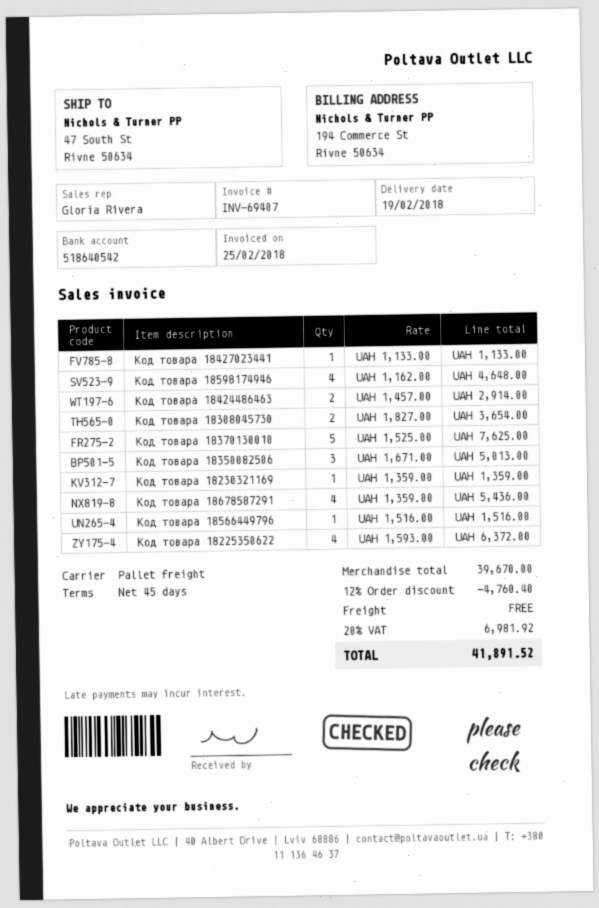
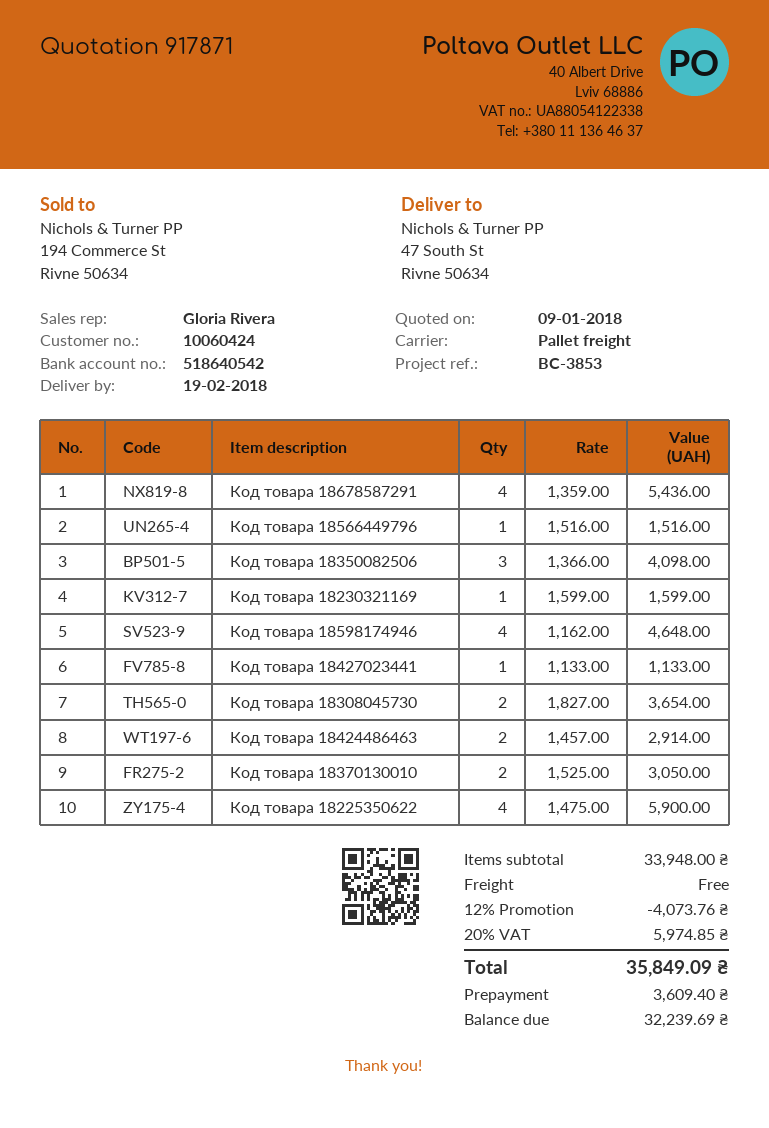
Код товара 18370130010: 5 x 1525.00 = 7625.00 -> 2 x 1525.00 = 3050.00
Код товара 18350082506: 3 x 1671.00 = 5013.00 -> 3 x 1366.00 = 4098.00
Код товара 18230321169: 1 x 1359.00 = 1359.00 -> 1 x 1599.00 = 1599.00
Код товара 18225350622: 4 x 1593.00 = 6372.00 -> 4 x 1475.00 = 5900.00
subtotal: 39670.00 -> 33948.00
discount: 12% = 4760.40 -> 12% = 4073.76
tax: 20% = 6981.92 -> 20% = 5974.85
total: 41891.52 -> 35849.09

